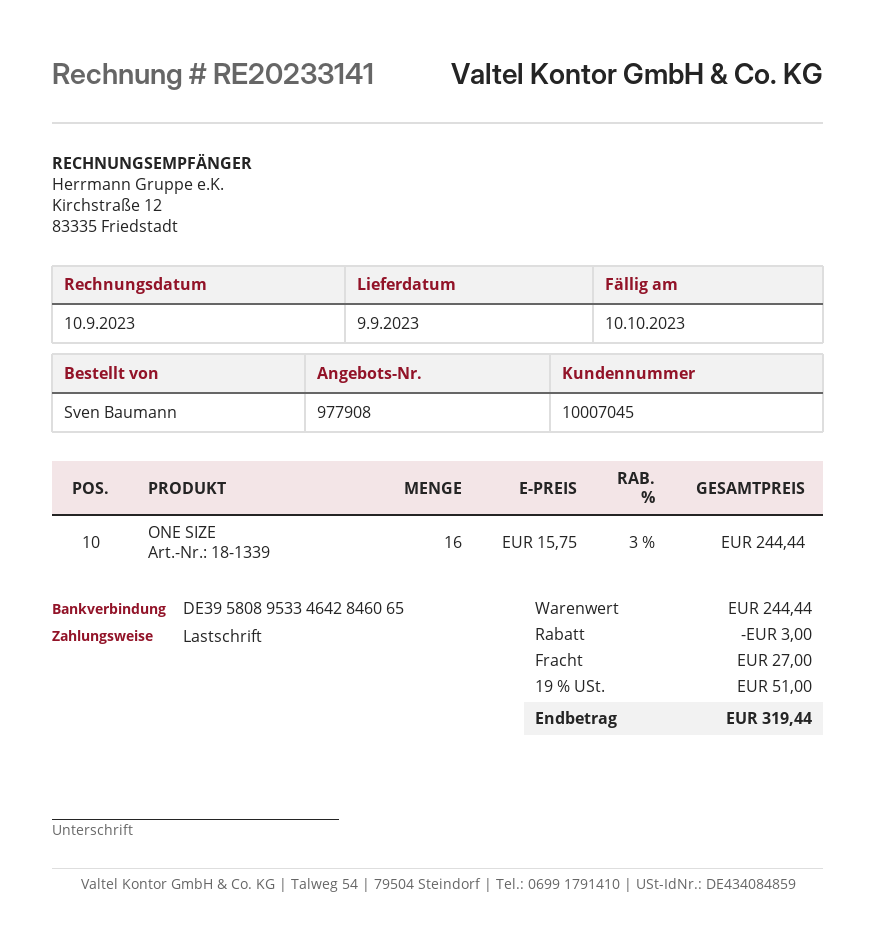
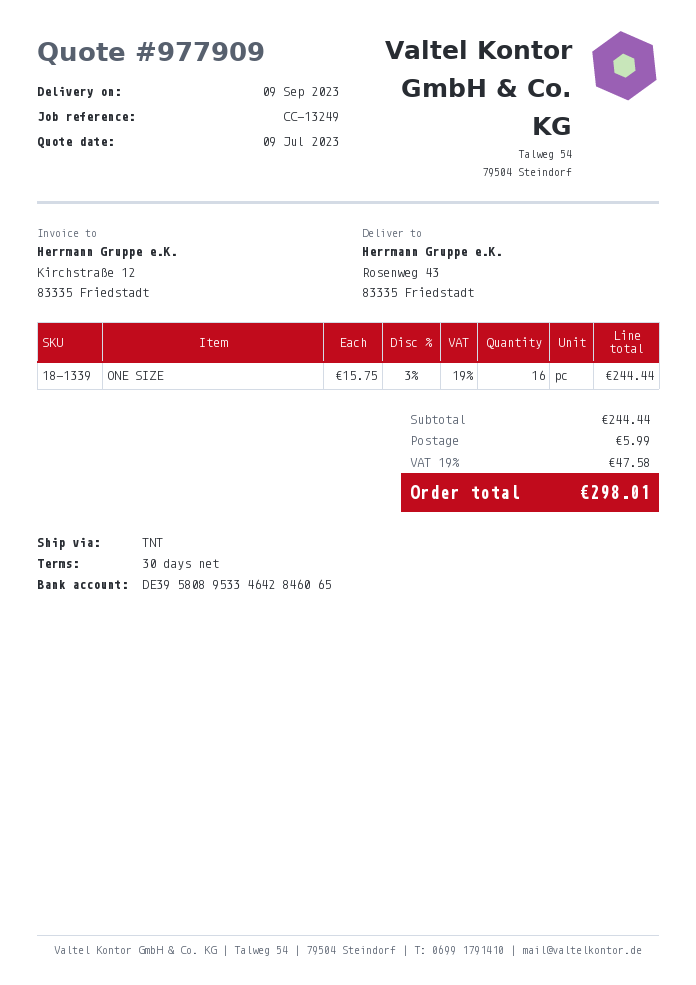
quote number: 977908 -> 977909
discount: 3.00 -> none
shipping: 27.00 -> 5.99
tax: 19% = 51.00 -> 19% = 47.58
total: 319.44 -> 298.01

